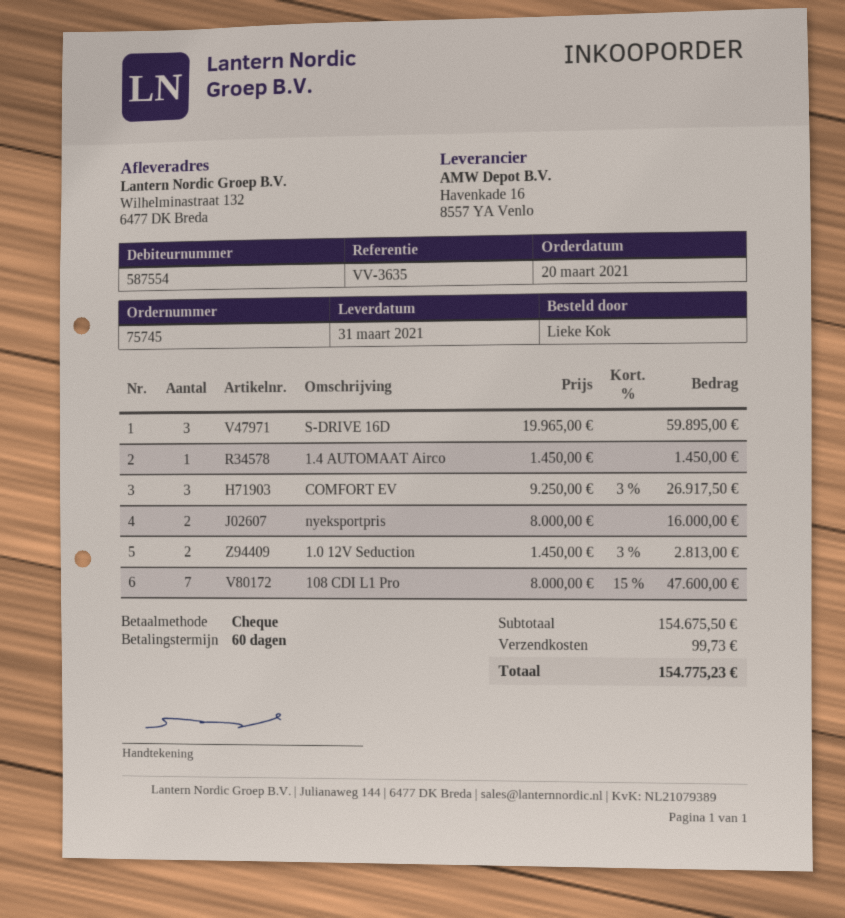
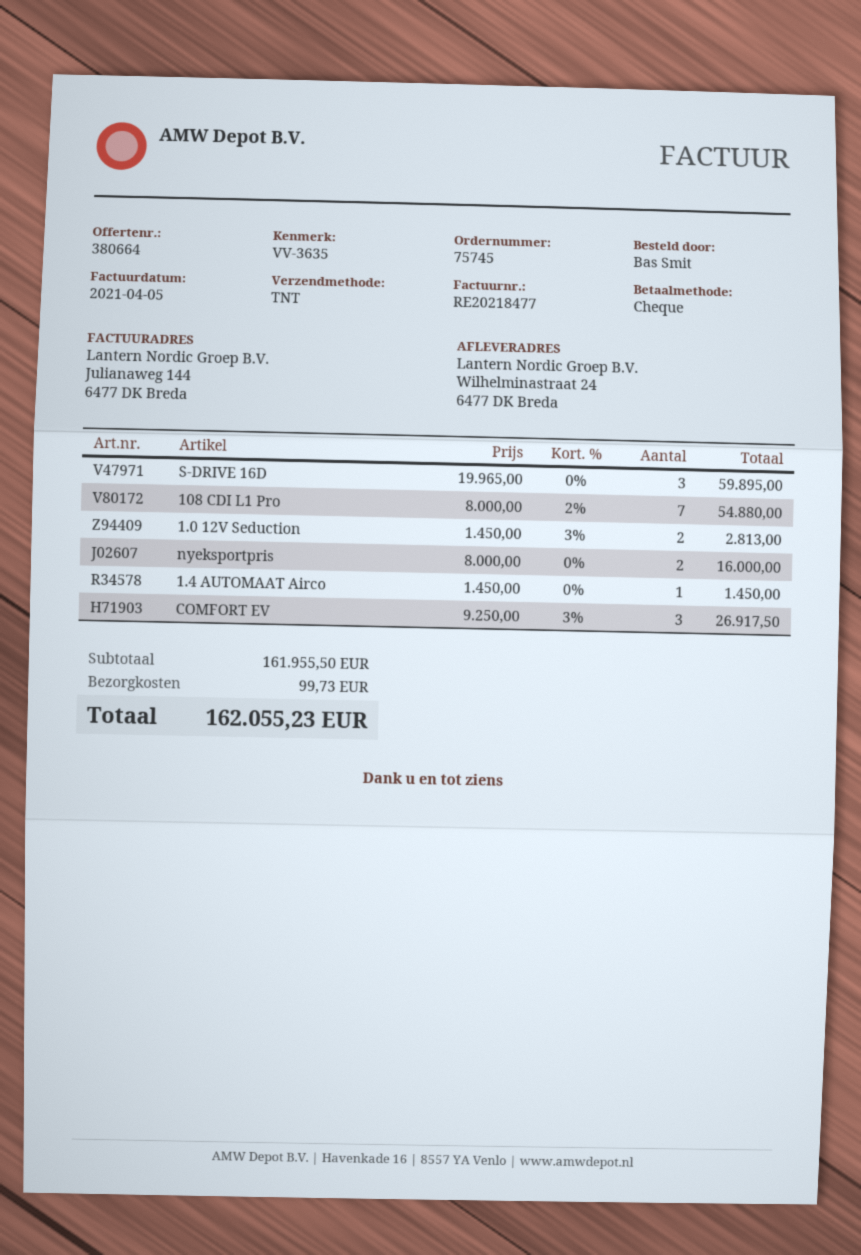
ordered by: Lieke Kok -> Bas Smit
ship to: Wilhelminastraat 132, 6477 DK Breda -> Wilhelminastraat 24, 6477 DK Breda
108 CDI L1 Pro: 7 x 8000.00 - 15% = 47600.00 -> 7 x 8000.00 - 2% = 54880.00
subtotal: 154675.50 -> 161955.50
total: 154775.23 -> 162055.23

